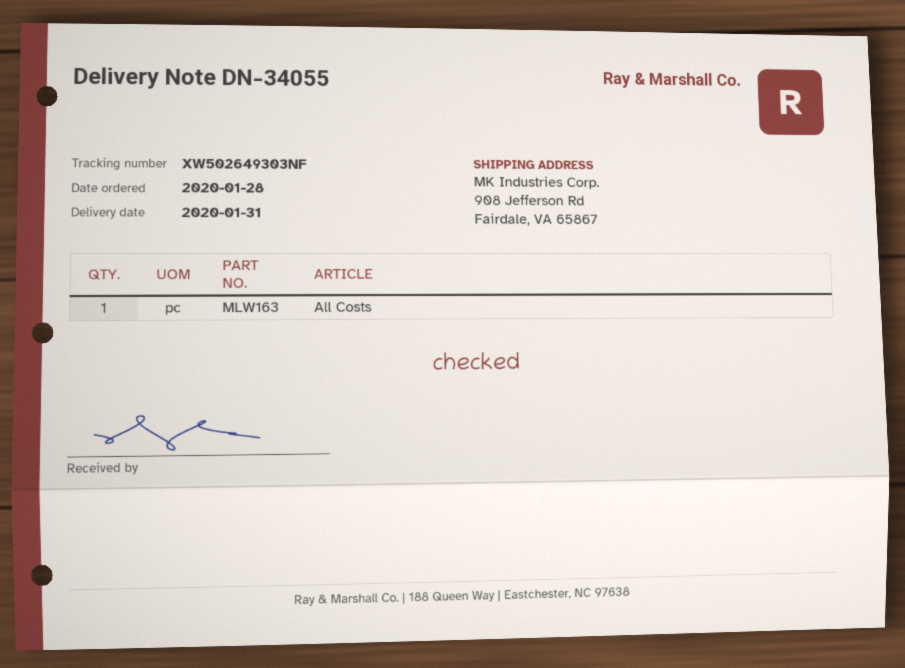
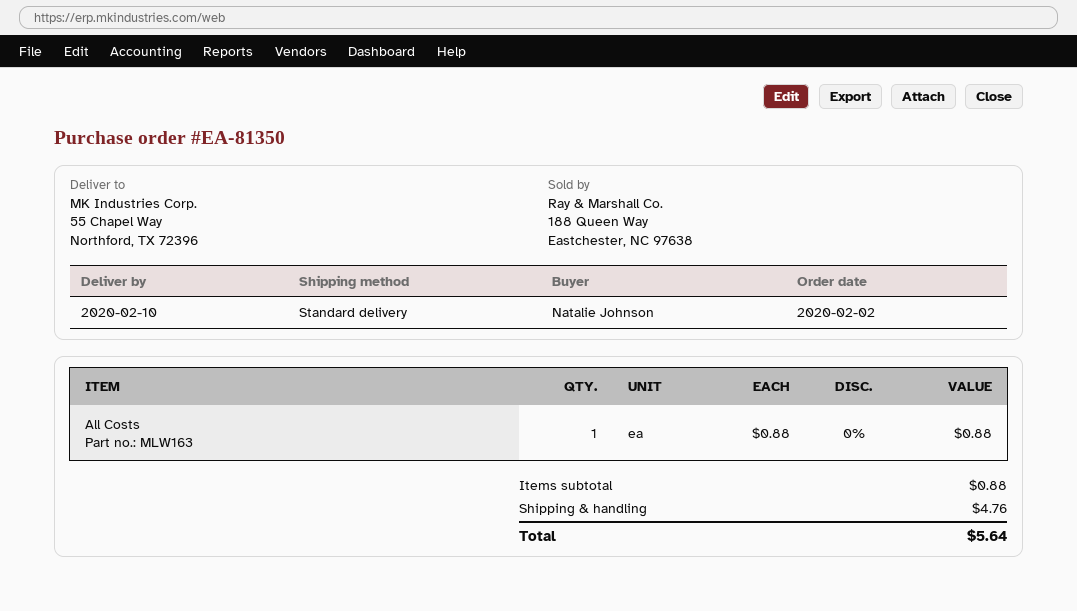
order date: 2020-01-28 -> 2020-02-02
delivery date: 2020-01-31 -> 2020-02-10
ship to: 908 Jefferson Rd, Fairdale, VA 65867 -> 55 Chapel Way, Northford, TX 72396

